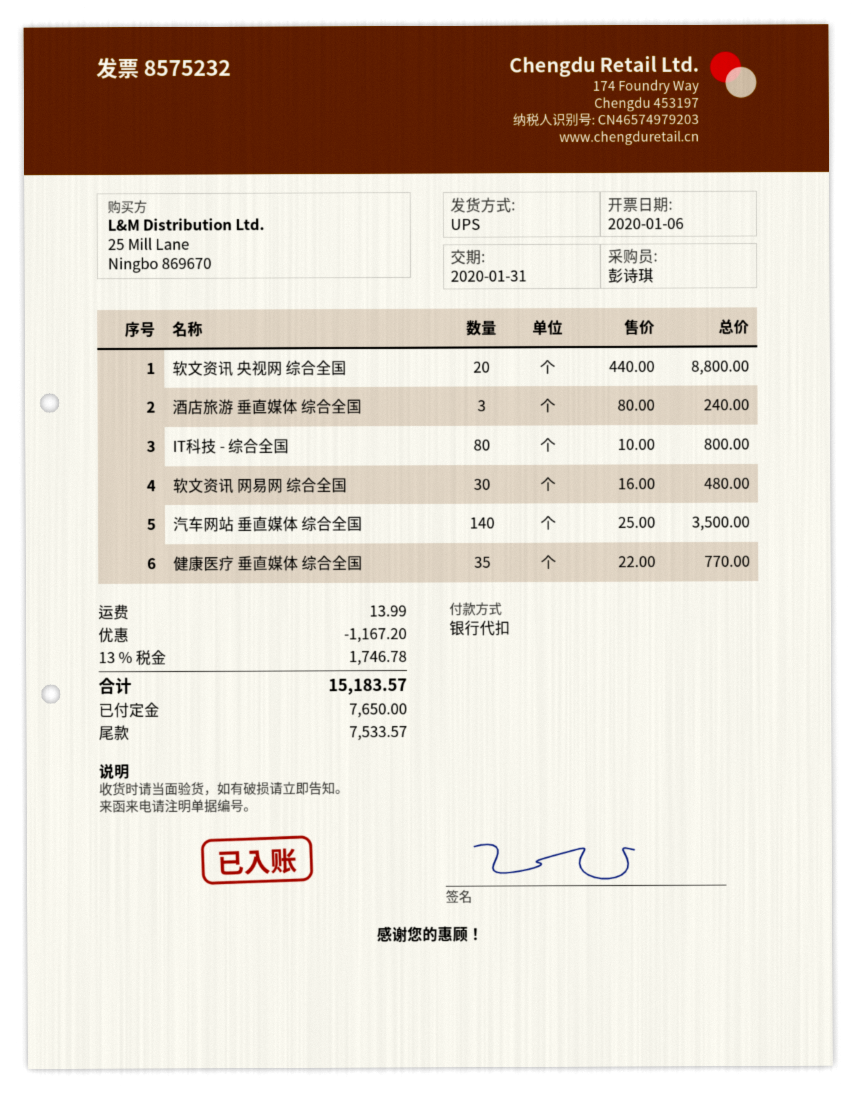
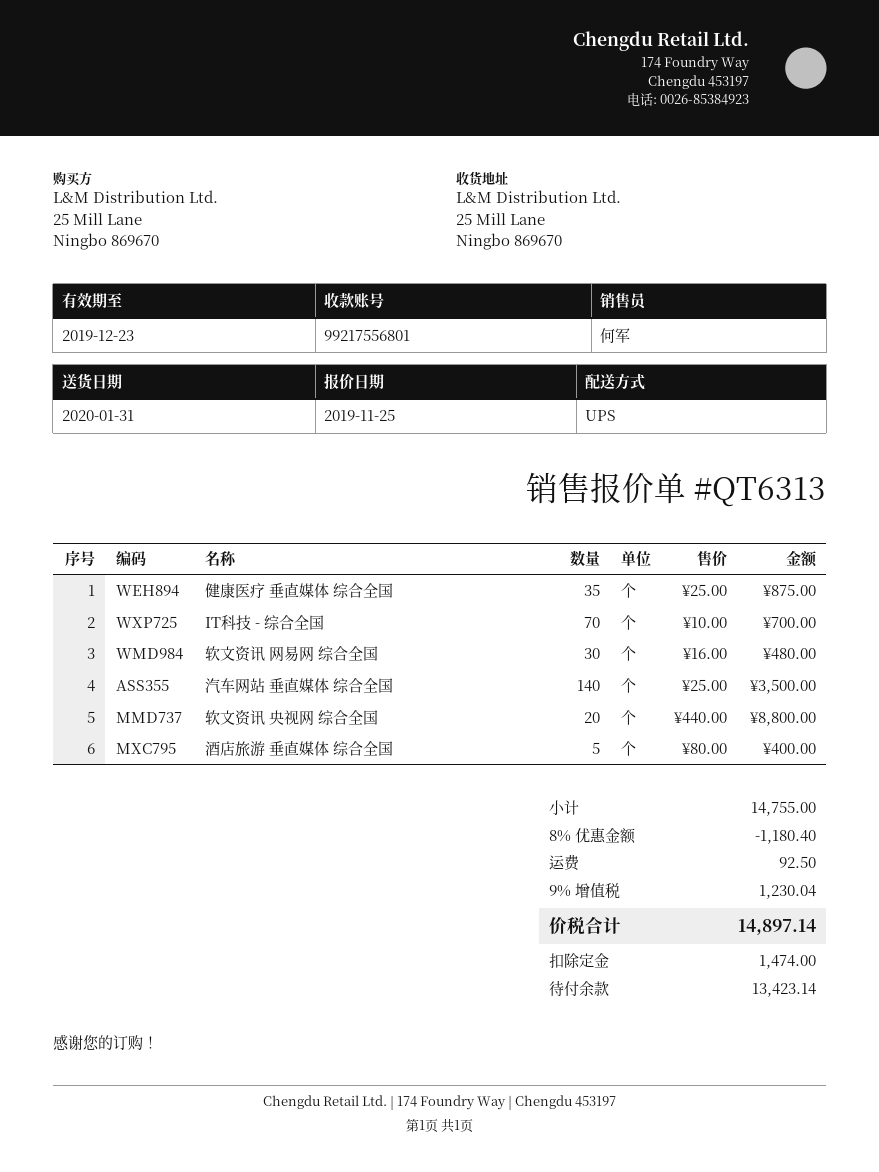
酒店旅游 垂直媒体 综合全国: 3 x 80.00 = 240.00 -> 5 x 80.00 = 400.00
IT科技 - 综合全国: 80 x 10.00 = 800.00 -> 70 x 10.00 = 700.00
健康医疗 垂直媒体 综合全国: 35 x 22.00 = 770.00 -> 35 x 25.00 = 875.00
discount: 1167.20 -> 1180.40
shipping: 13.99 -> 92.50
tax: 13% = 1746.78 -> 9% = 1230.04
total: 15183.57 -> 14897.14
deposit: 7650.00 -> 1474.00
balance: 7533.57 -> 13423.14

